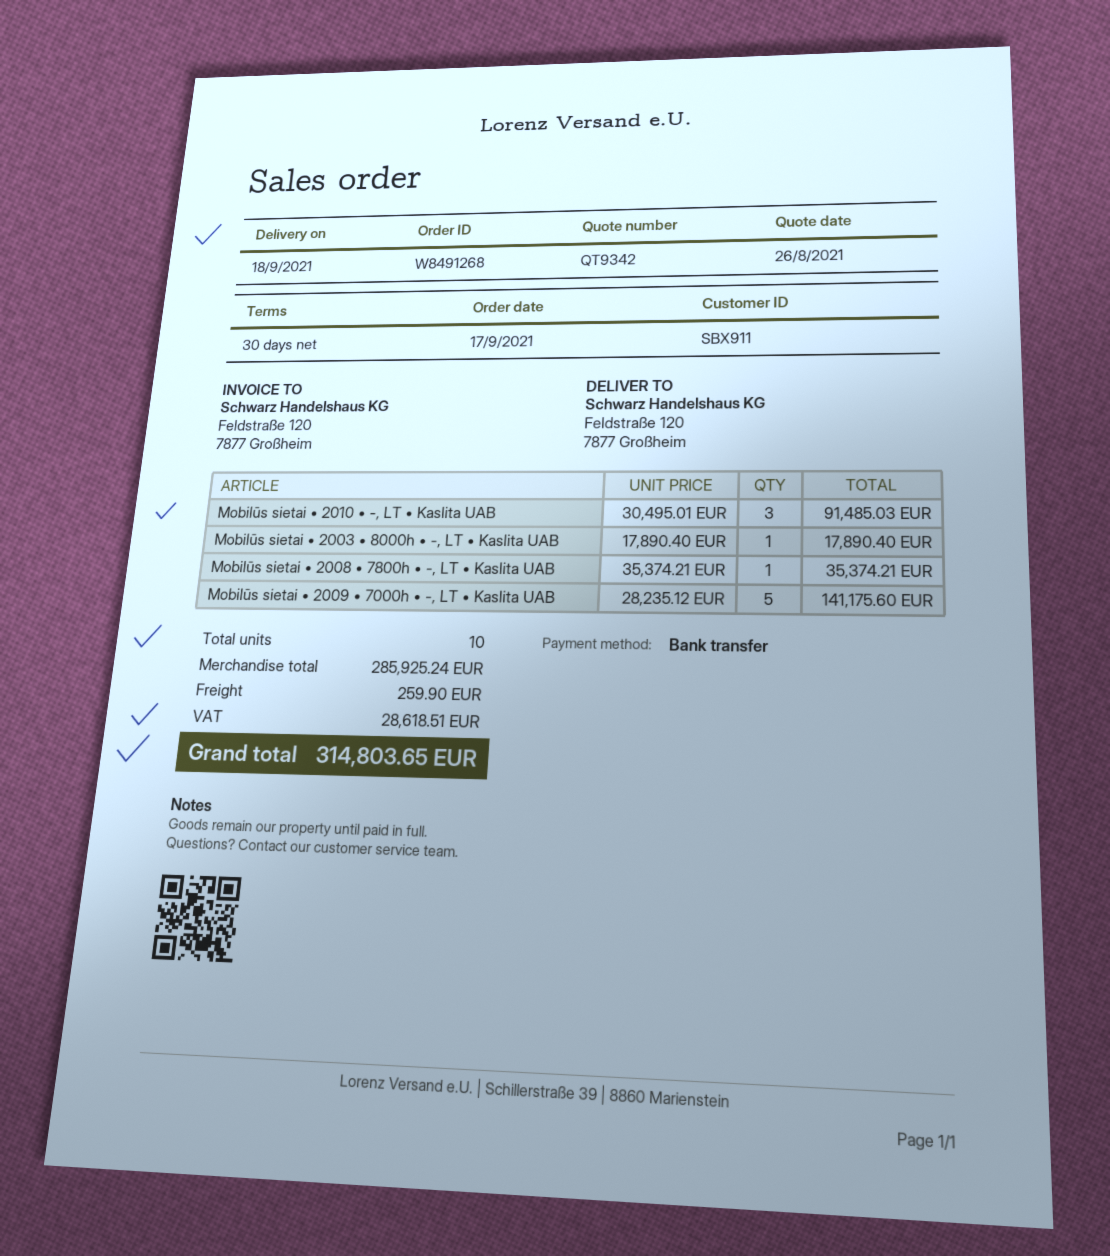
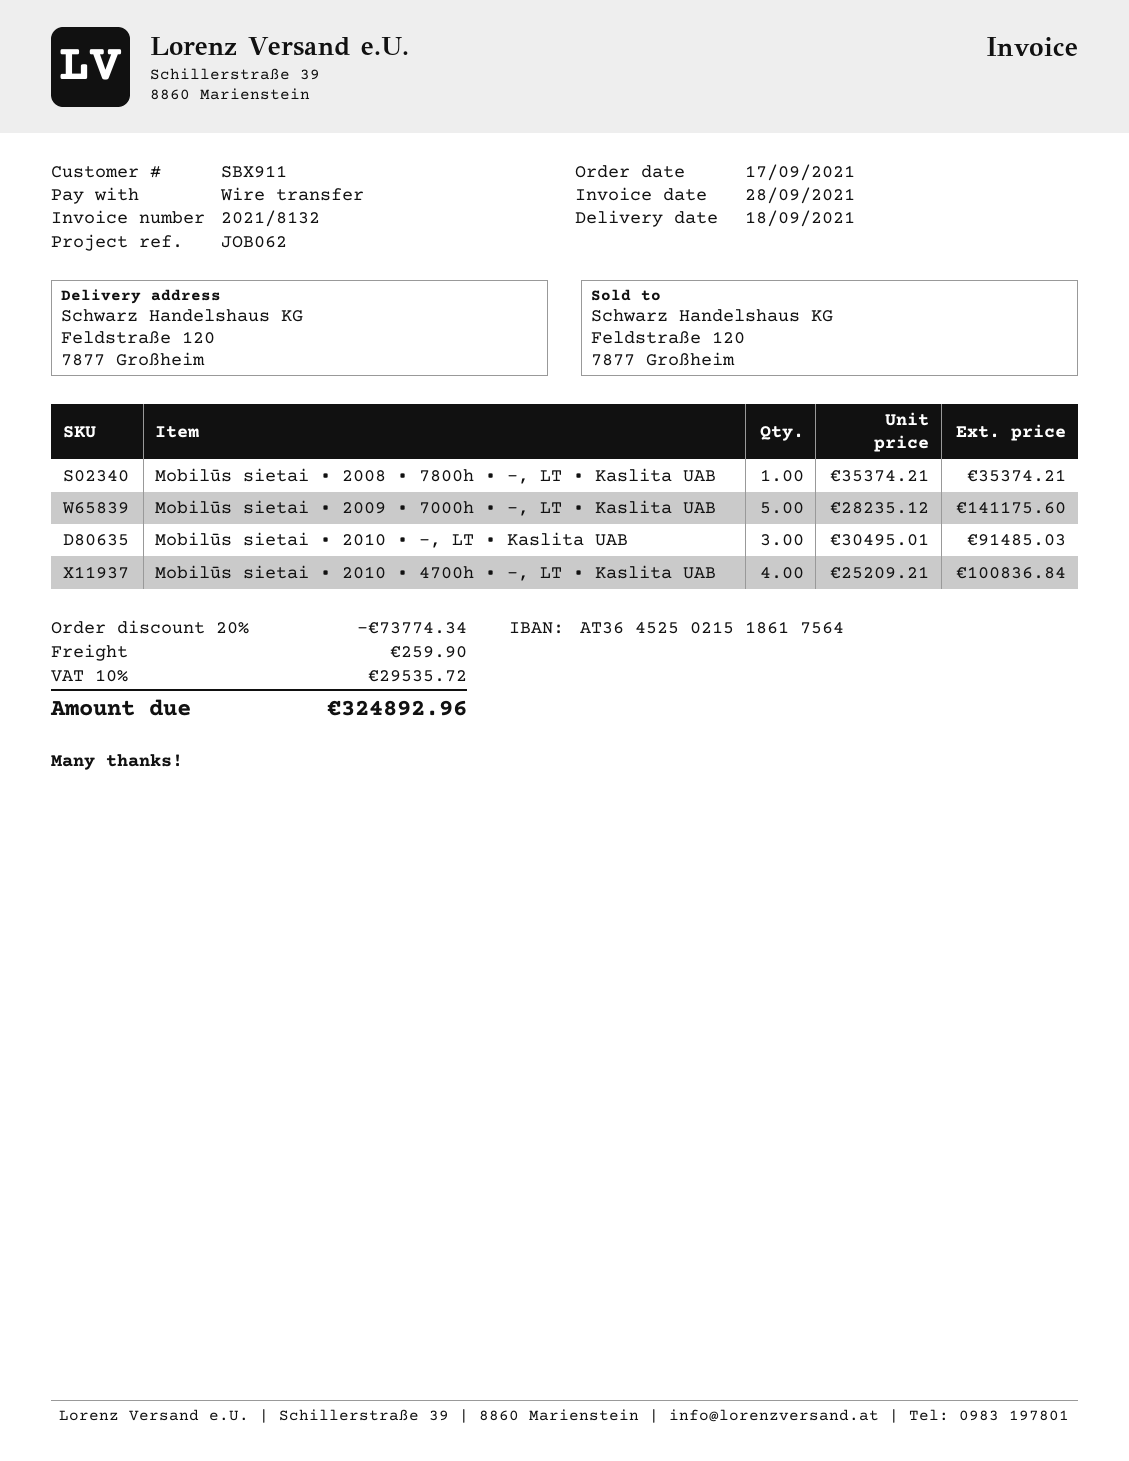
Mobilūs sietai • 2003 • 8000h • -, LT • Kaslita UAB: 1 x 17890.40 = 17890.40 -> none
Mobilūs sietai • 2010 • 4700h • -, LT • Kaslita UAB: none -> 4 x 25209.21 = 100836.84
discount: none -> 20% = 73774.34
tax: 28618.51 -> 29535.72
total: 314803.65 -> 324892.96

